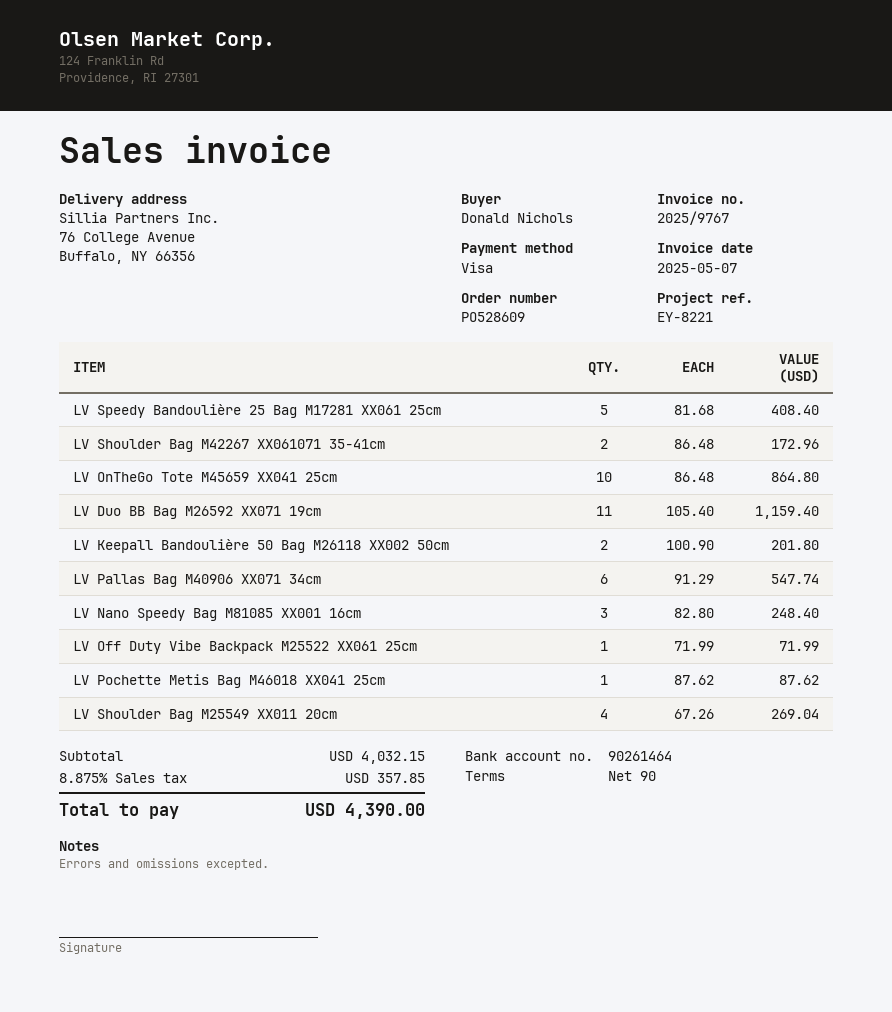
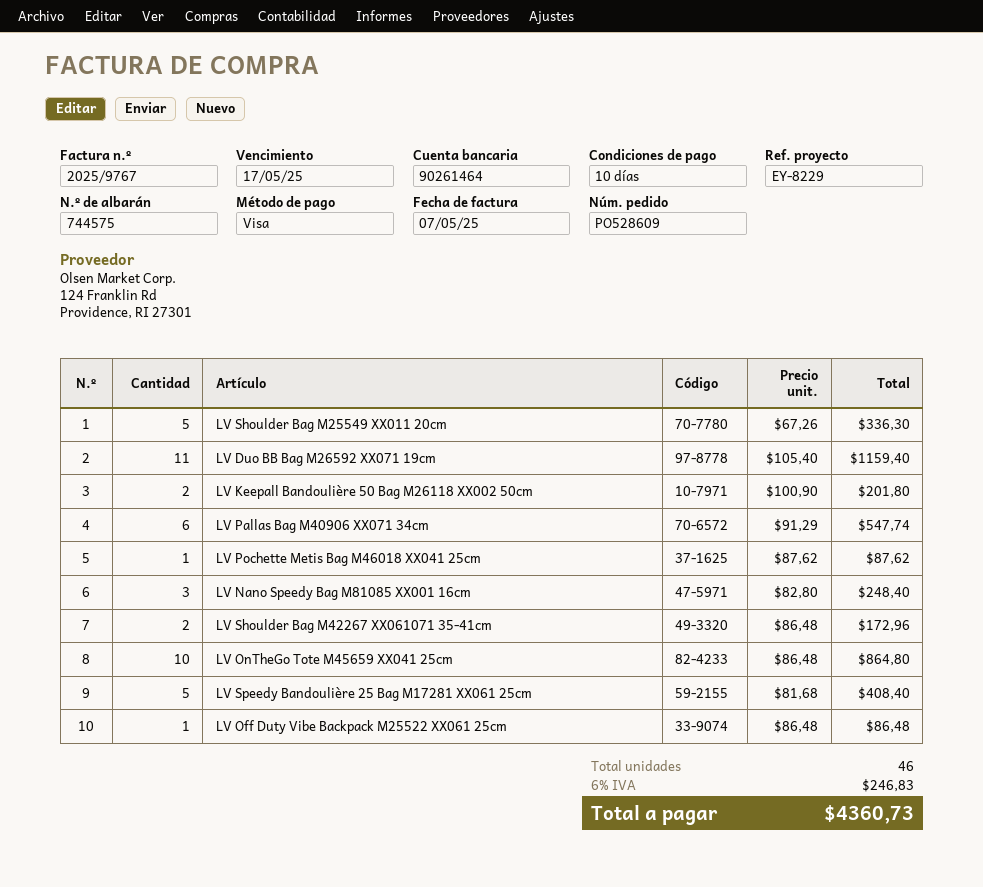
payment terms: 90 days -> 10 days
reference: EY-8221 -> EY-8229
LV Off Duty Vibe Backpack M25522 XX061 25cm: 1 x 71.99 = 71.99 -> 1 x 86.48 = 86.48
LV Shoulder Bag M25549 XX011 20cm: 4 x 67.26 = 269.04 -> 5 x 67.26 = 336.30
tax: 8.875% = 357.85 -> 6% = 246.83
total: 4390.00 -> 4360.73

